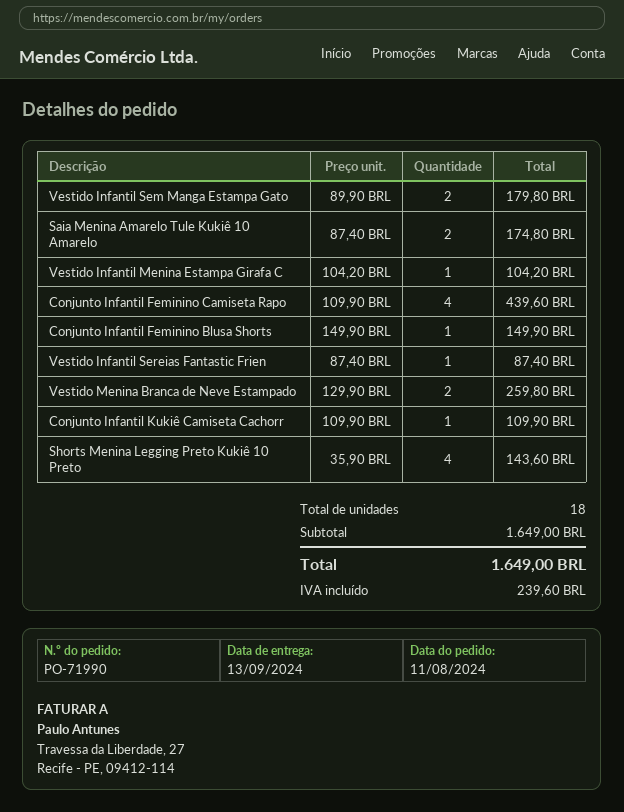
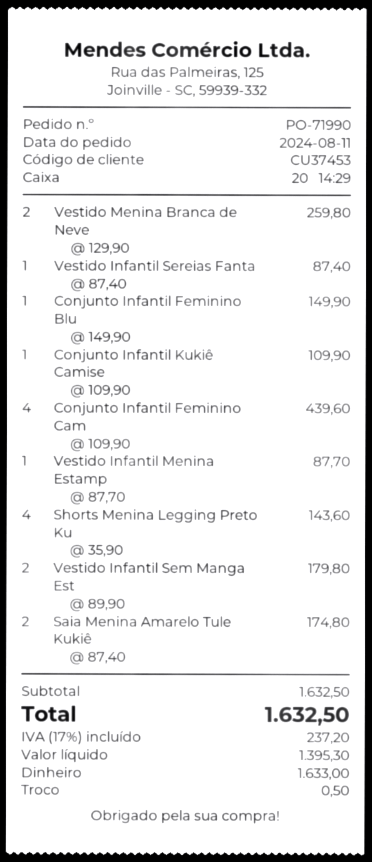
Vestido Infantil Menina Estampa Girafa C: 1 x 104.20 = 104.20 -> 1 x 87.70 = 87.70
subtotal: 1649.00 -> 1632.50
tax: 239.60 -> 237.20
total: 1649.00 -> 1632.50

